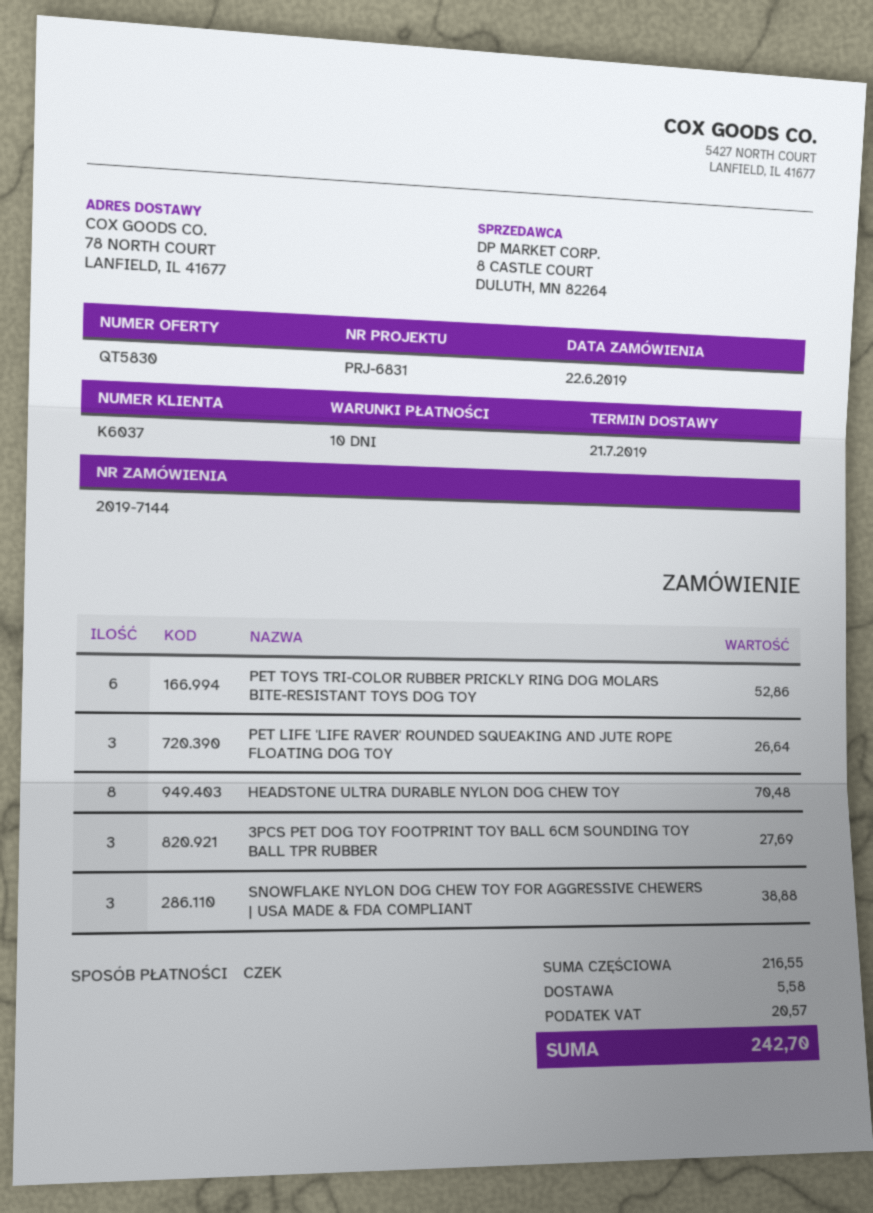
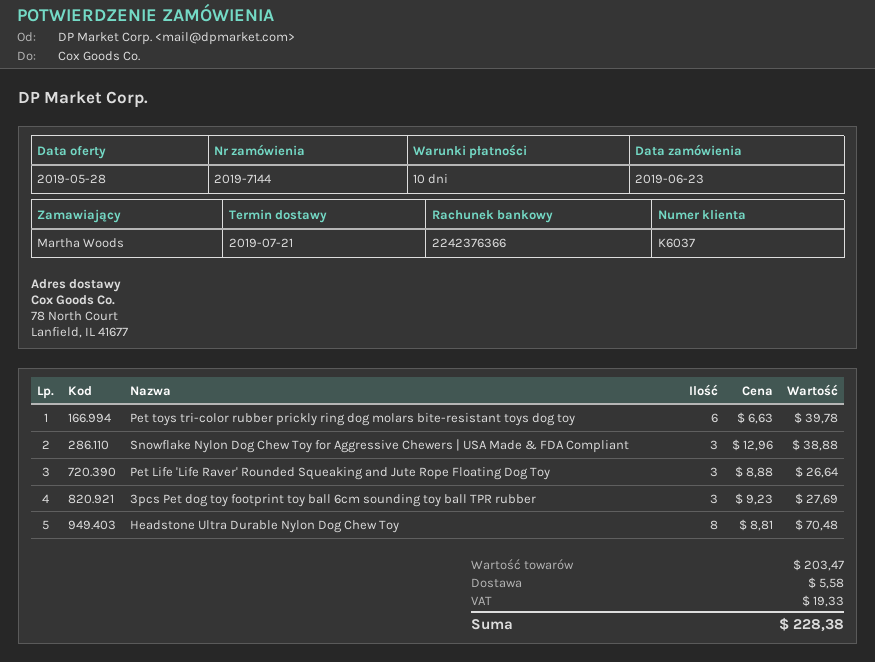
order date: 2019-06-22 -> 2019-06-23
PET TOYS TRI-COLOR RUBBER PRICKLY RING DOG MOLARS BITE-RESISTANT TOYS DOG TOY: 6 for 52.86 -> 6 for 39.78
subtotal: 216.55 -> 203.47
tax: 20.57 -> 19.33
total: 242.70 -> 228.38

